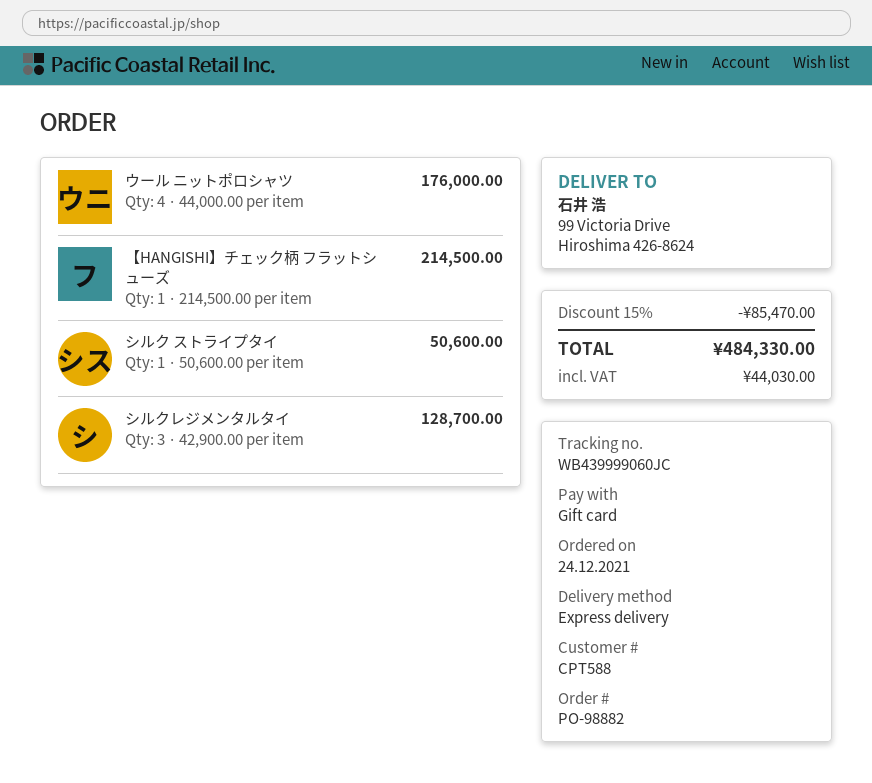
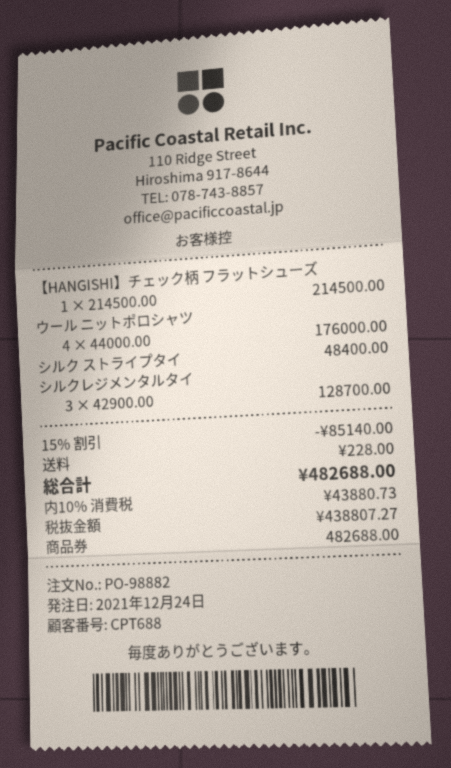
customer number: CPT588 -> CPT688
シルク ストライプタイ: 1 x 50600.00 = 50600.00 -> 1 x 48400.00 = 48400.00
discount: 15% = 85470.00 -> 15% = 85140.00
shipping: none -> 228.00
tax: 44030.00 -> 43880.73
total: 484330.00 -> 482688.00

